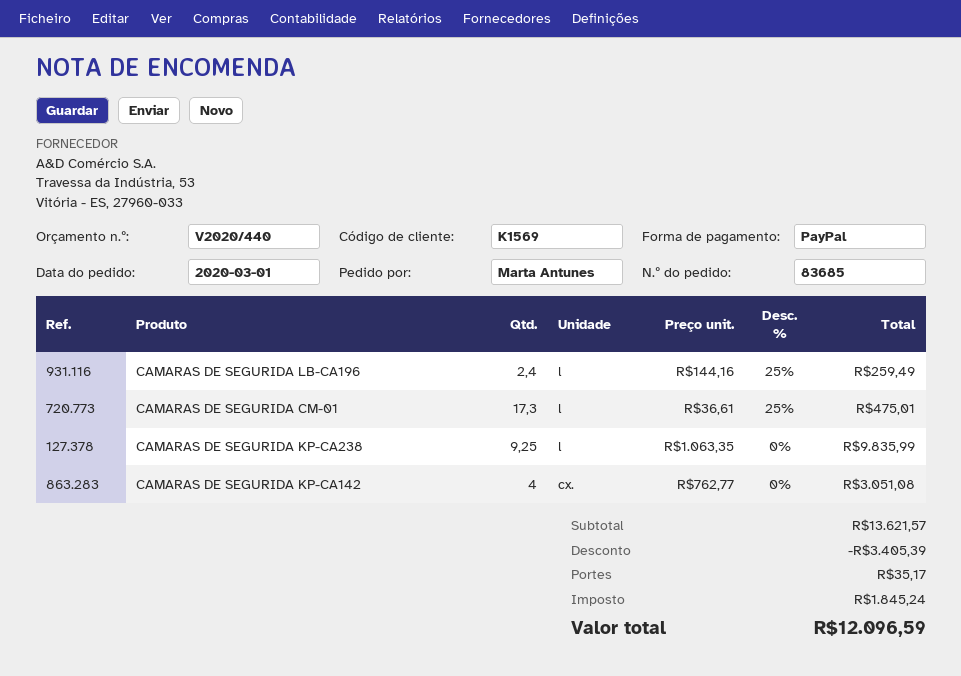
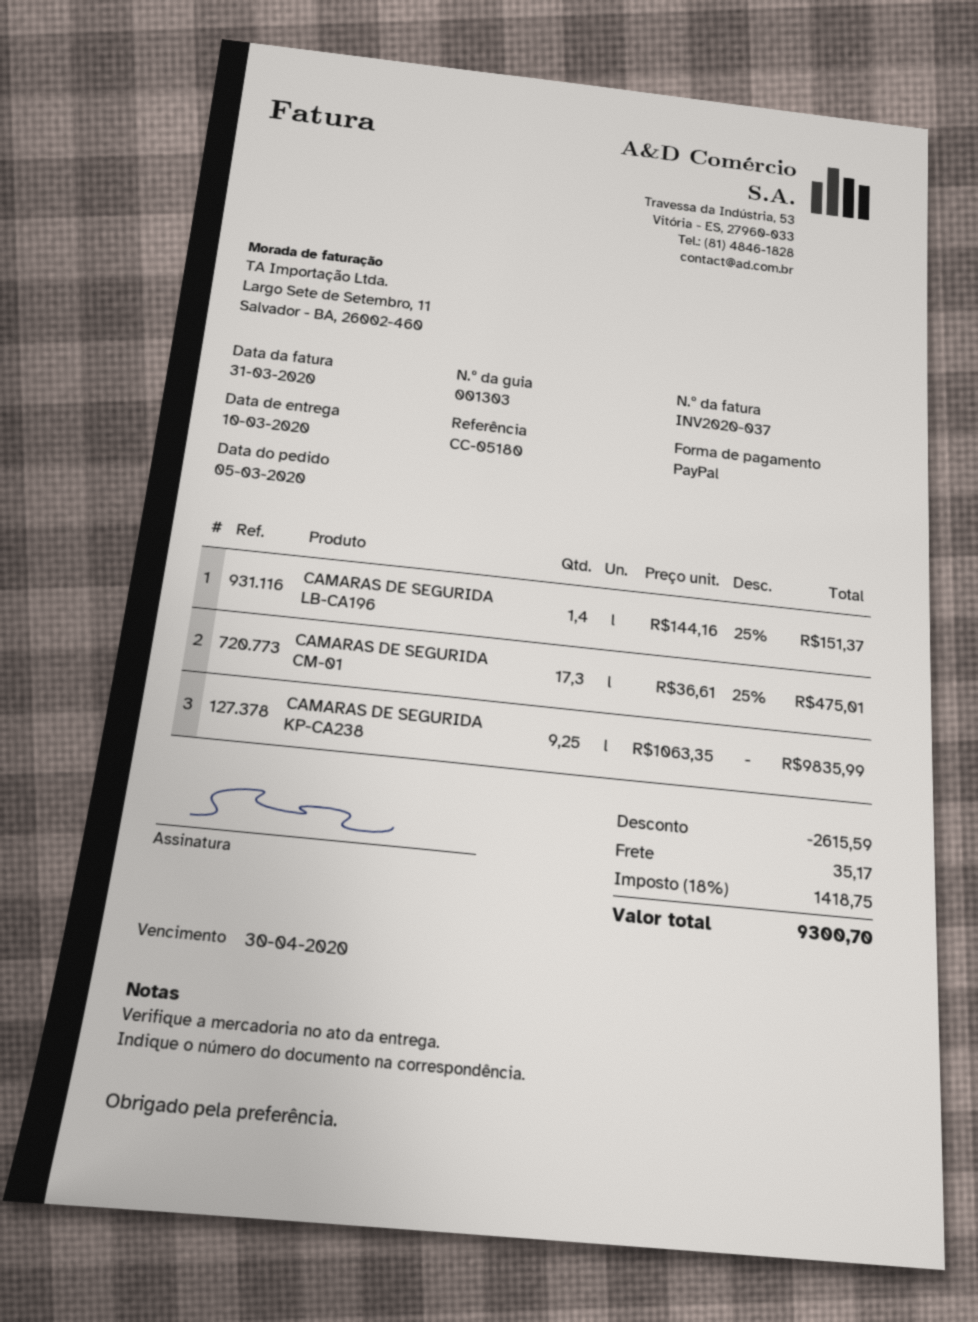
order date: 2020-03-01 -> 2020-03-05
CAMARAS DE SEGURIDA LB-CA196: 2.4 x 144.16 - 25% = 259.49 -> 1.4 x 144.16 - 25% = 151.37
CAMARAS DE SEGURIDA KP-CA142: 4 x 762.77 = 3051.08 -> none
discount: 3405.39 -> 2615.59
tax: 1845.24 -> 1418.75
total: 12096.59 -> 9300.70

